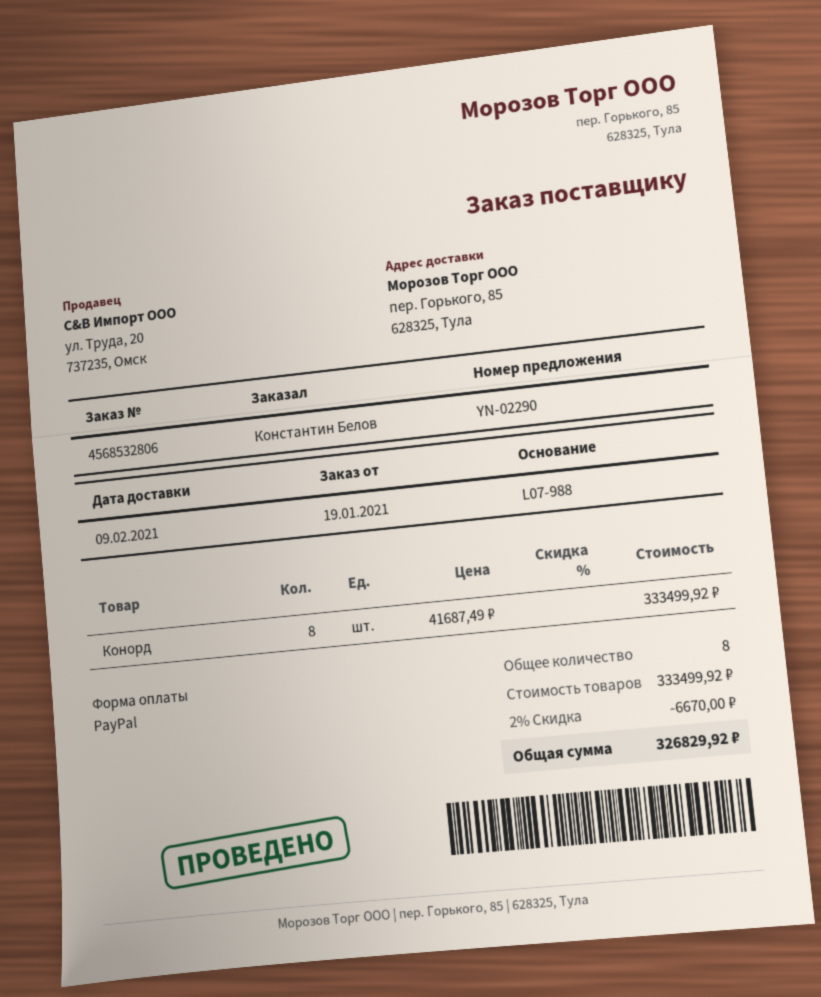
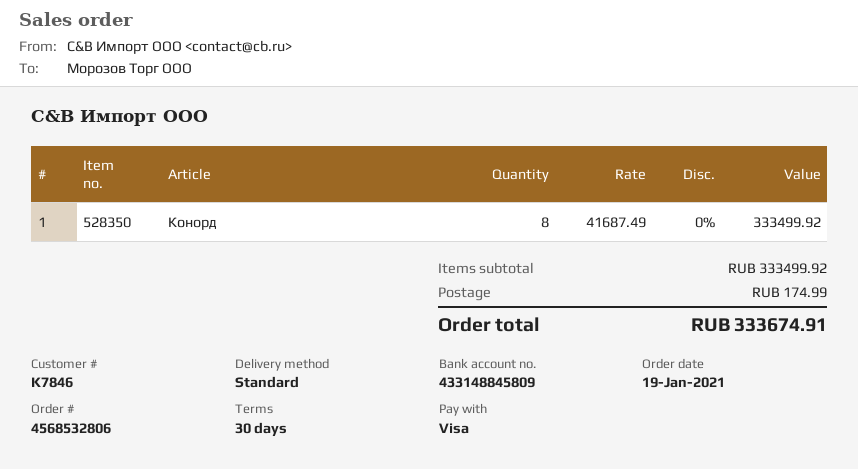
payment method: PayPal -> Visa
discount: 2% = 6670.00 -> none
shipping: none -> 174.99
total: 326829.92 -> 333674.91

